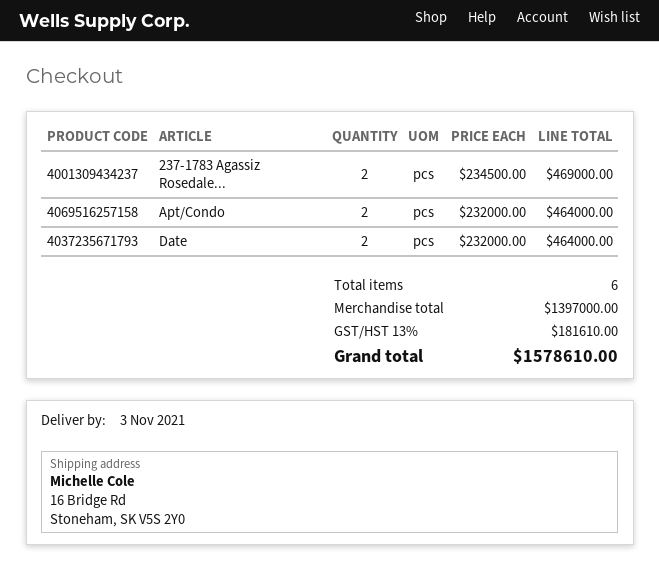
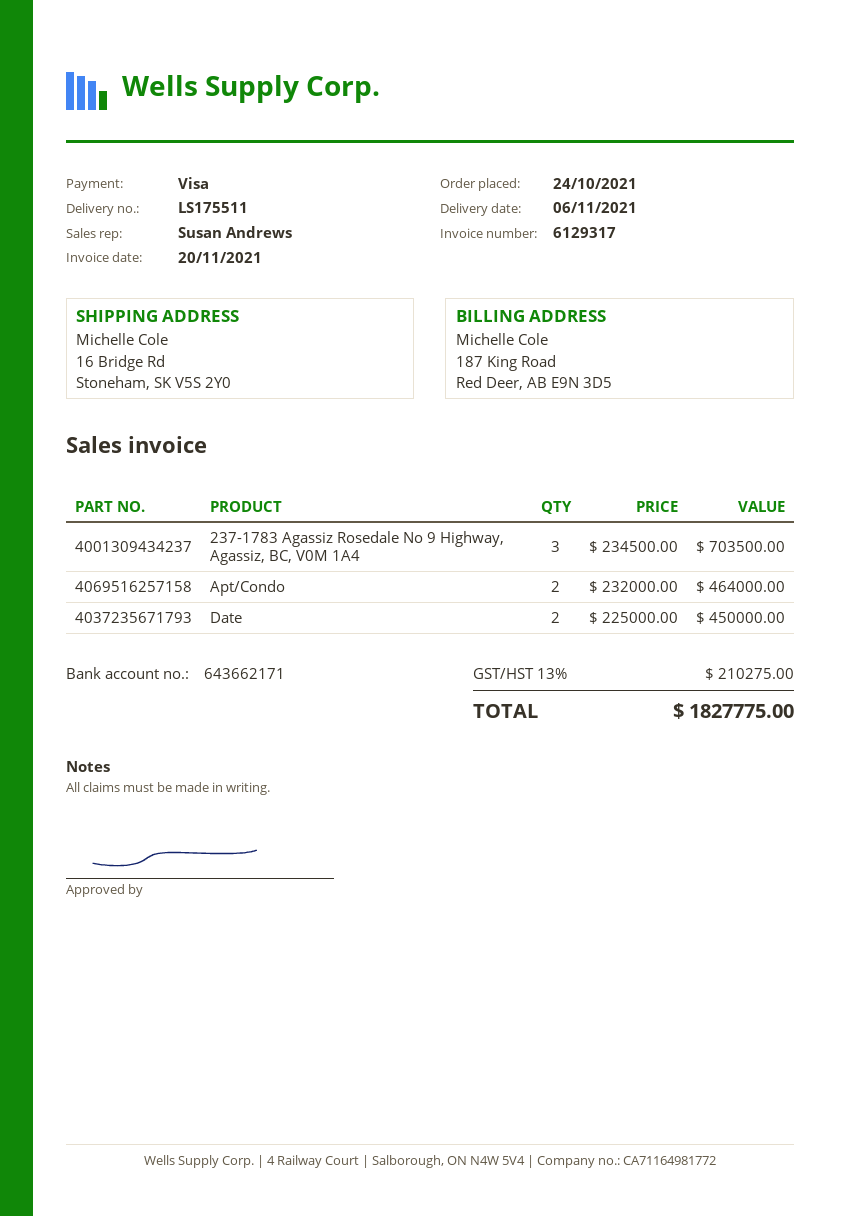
delivery date: 2021-11-03 -> 2021-11-06
237-1783 Agassiz Rosedale...: 2 x 234500.00 = 469000.00 -> 3 x 234500.00 = 703500.00
Date: 2 x 232000.00 = 464000.00 -> 2 x 225000.00 = 450000.00
tax: 13% = 181610.00 -> 13% = 210275.00
total: 1578610.00 -> 1827775.00

